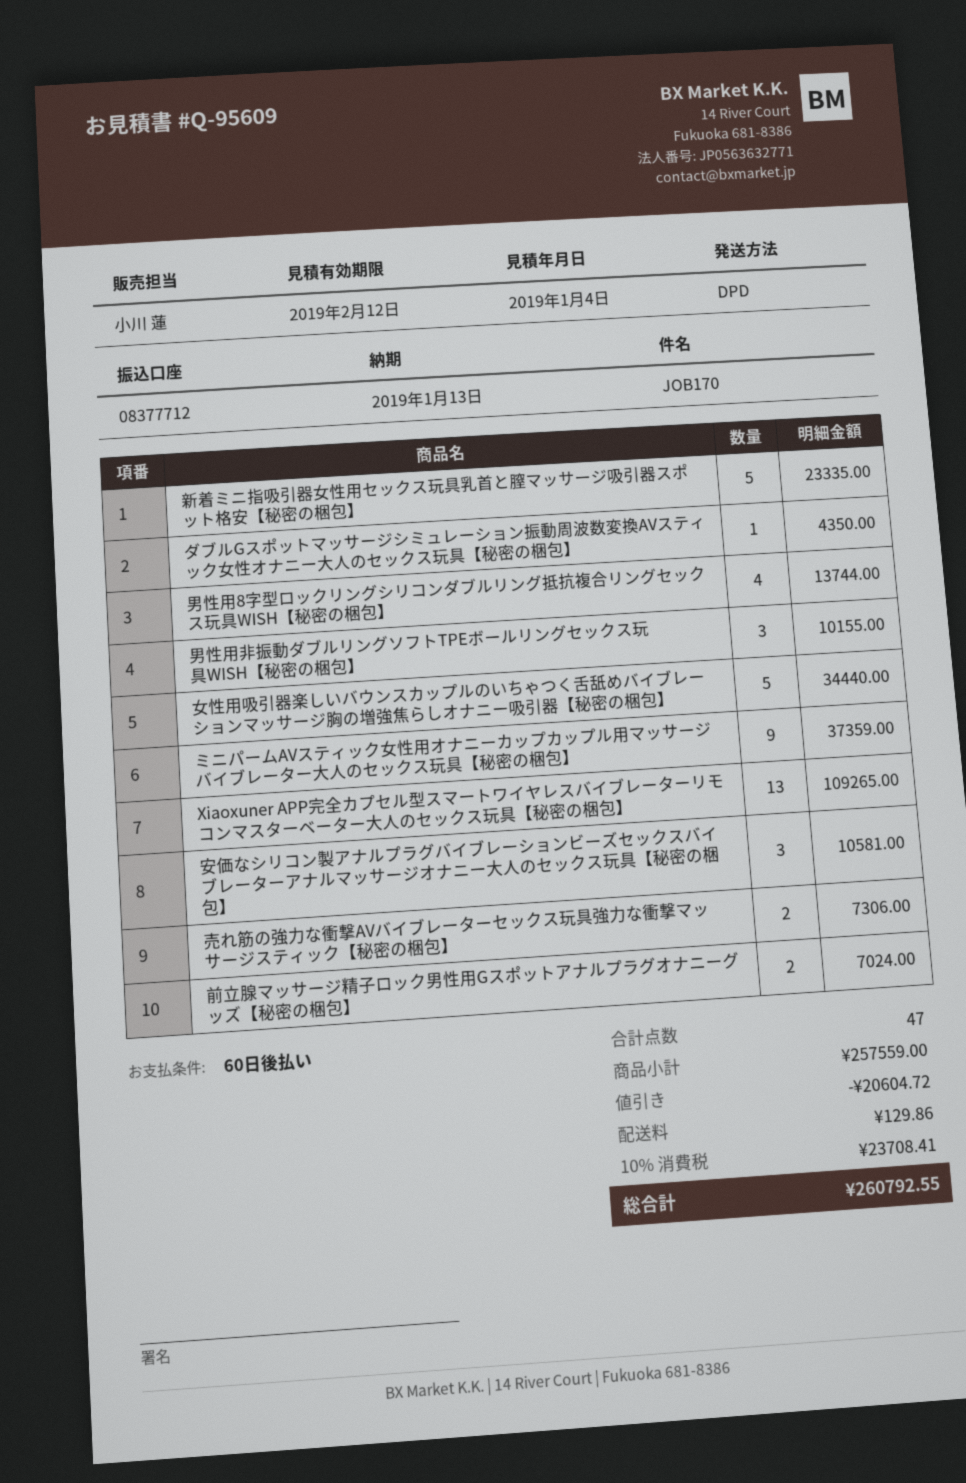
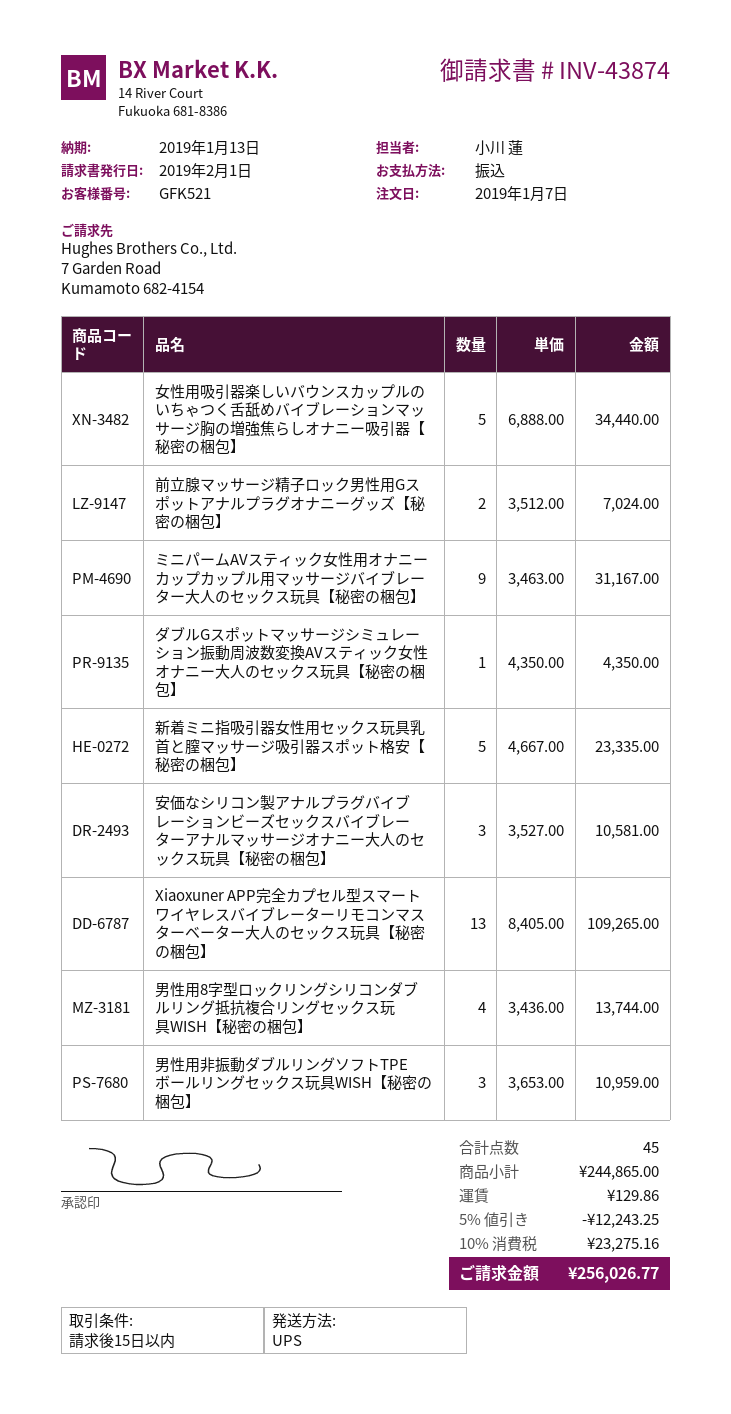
payment terms: 60 days -> 15 days
shipping method: DPD -> UPS
男性用非振動ダブルリングソフトTPEボールリングセックス玩具WISH【秘密の梱包】: 3 for 10155.00 -> 3 for 10959.00
ミニパームAVスティック女性用オナニーカップカップル用マッサージバイブレーター大人のセックス玩具【秘密の梱包】: 9 for 37359.00 -> 9 for 31167.00
売れ筋の強力な衝撃AVバイブレーターセックス玩具強力な衝撃マッサージスティック【秘密の梱包】: 2 for 7306.00 -> none
total quantity: 47 -> 45
subtotal: 257559.00 -> 244865.00
discount: 20604.72 -> 12243.25
tax: 10% = 23708.41 -> 10% = 23275.16
total: 260792.55 -> 256026.77

